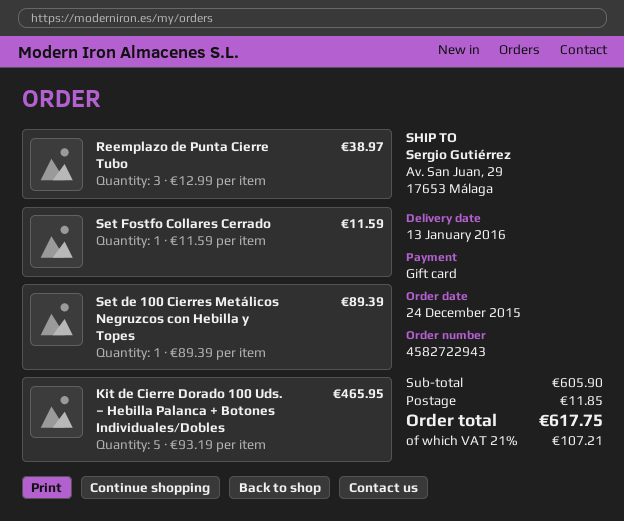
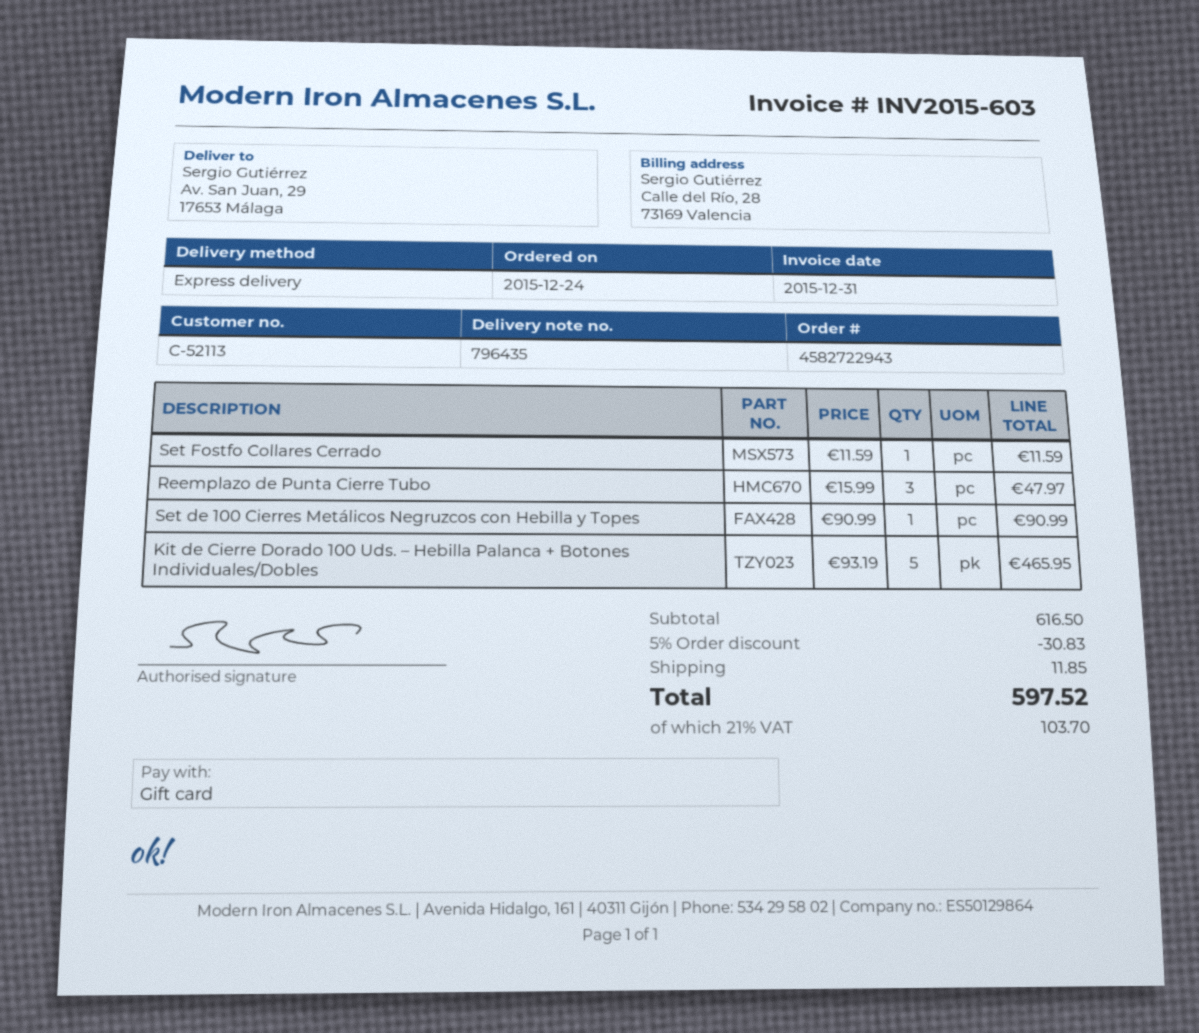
Reemplazo de Punta Cierre Tubo: 3 x 12.99 = 38.97 -> 3 x 15.99 = 47.97
Set de 100 Cierres Metálicos Negruzcos con Hebilla y Topes: 1 x 89.39 = 89.39 -> 1 x 90.99 = 90.99
subtotal: 605.90 -> 616.50
discount: none -> 5% = 30.83
tax: 21% = 107.21 -> 21% = 103.70
total: 617.75 -> 597.52

